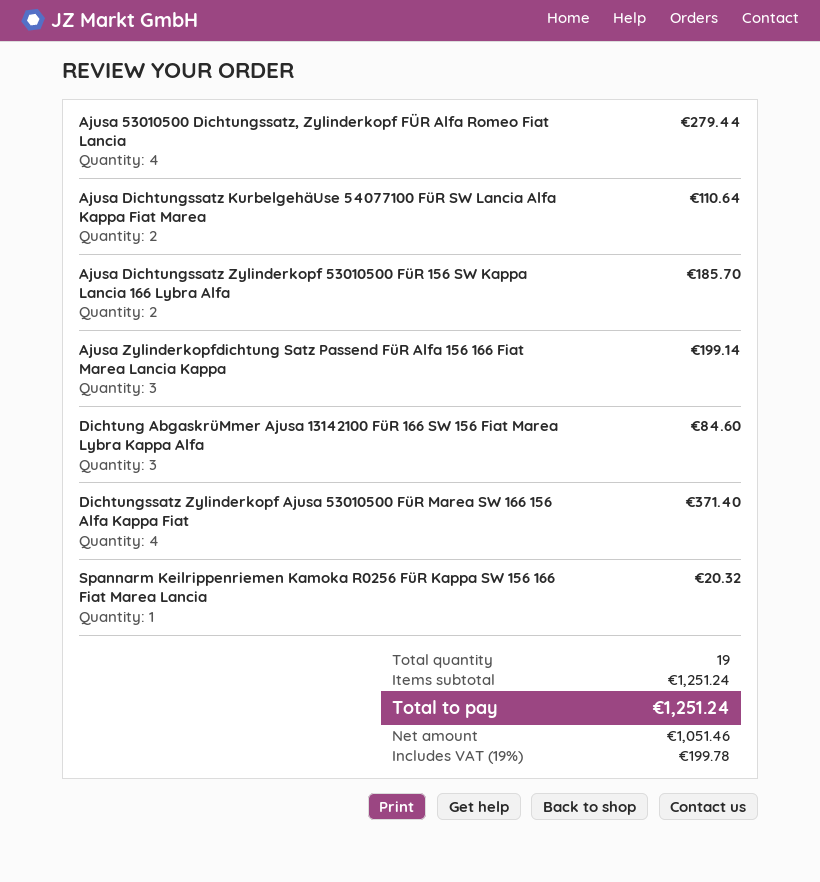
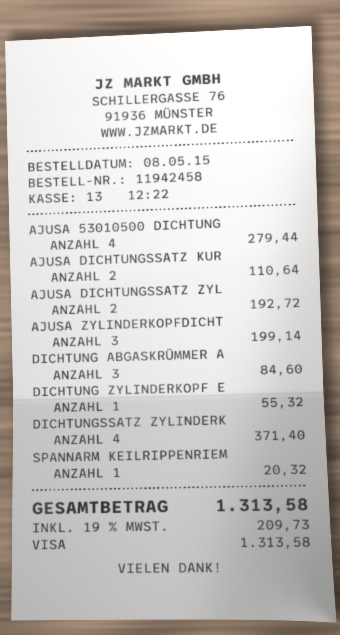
Ajusa Dichtungssatz Zylinderkopf 53010500 FüR 156 SW Kappa Lancia 166 Lybra Alfa: 2 for 185.70 -> 2 for 192.72
DICHTUNG ZYLINDERKOPF E: none -> 1 for 55.32
tax: 19% = 199.78 -> 19% = 209.73
total: 1251.24 -> 1313.58

